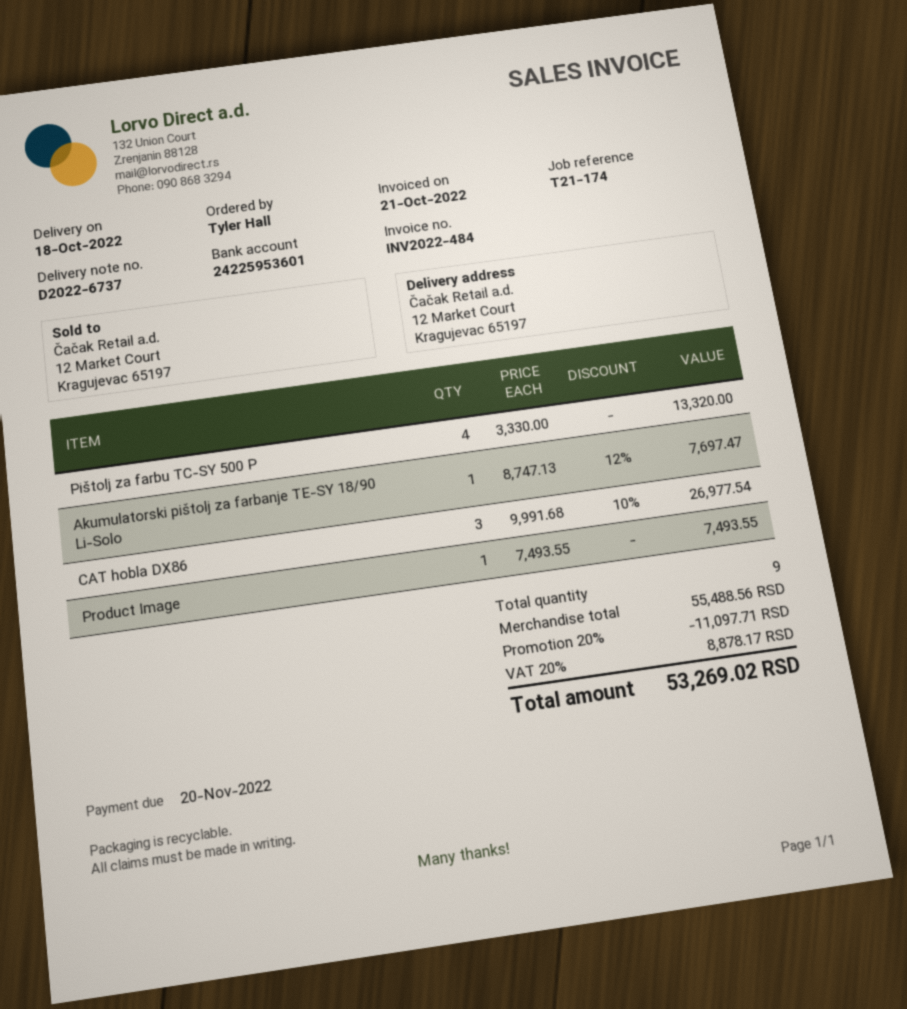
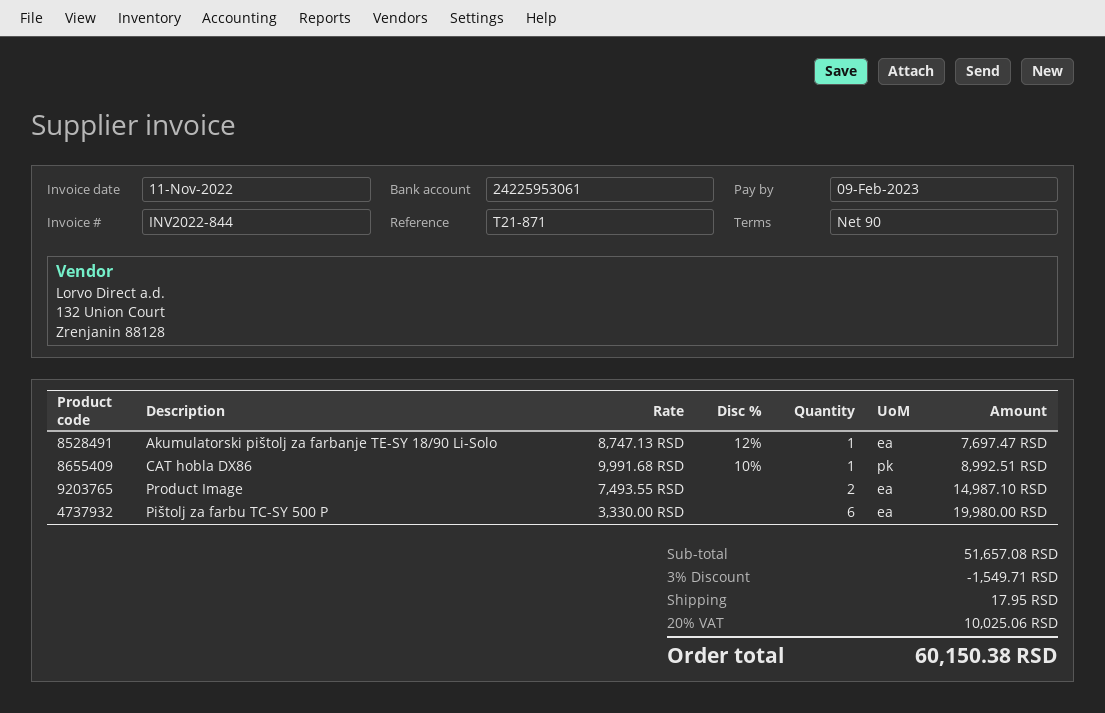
invoice number: INV2022-484 -> INV2022-844
invoice date: 2022-10-21 -> 2022-11-11
due date: 2022-11-20 -> 2023-02-09
reference: T21-174 -> T21-871
bank account: 24225953601 -> 24225953061
Pištolj za farbu TC-SY 500 P: 4 x 3330.00 = 13320.00 -> 6 x 3330.00 = 19980.00
CAT hobla DX86: 3 x 9991.68 - 10% = 26977.54 -> 1 x 9991.68 - 10% = 8992.51
Product Image: 1 x 7493.55 = 7493.55 -> 2 x 7493.55 = 14987.10
subtotal: 55488.56 -> 51657.08
discount: 20% = 11097.71 -> 3% = 1549.71
shipping: none -> 17.95
tax: 20% = 8878.17 -> 20% = 10025.06
total: 53269.02 -> 60150.38

